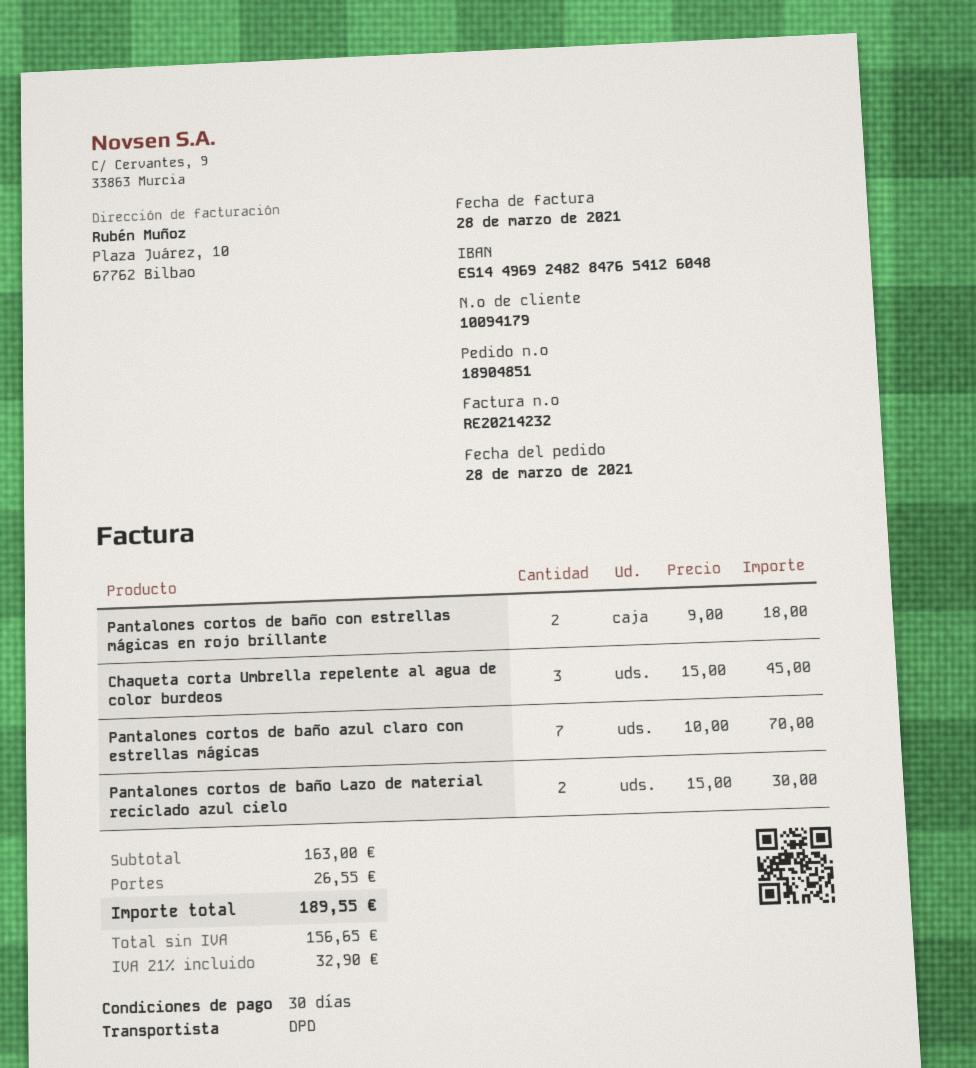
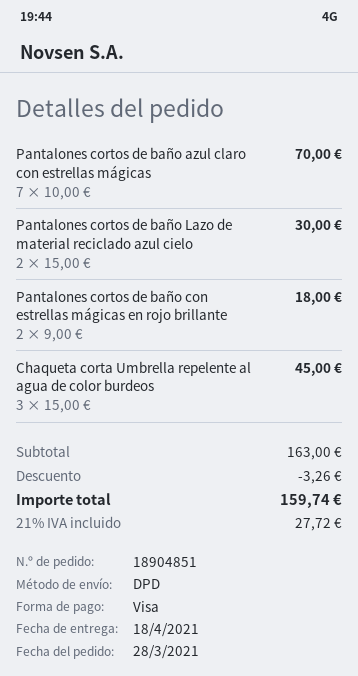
discount: none -> 3.26
shipping: 26.55 -> none
tax: 21% = 32.90 -> 21% = 27.72
total: 189.55 -> 159.74

